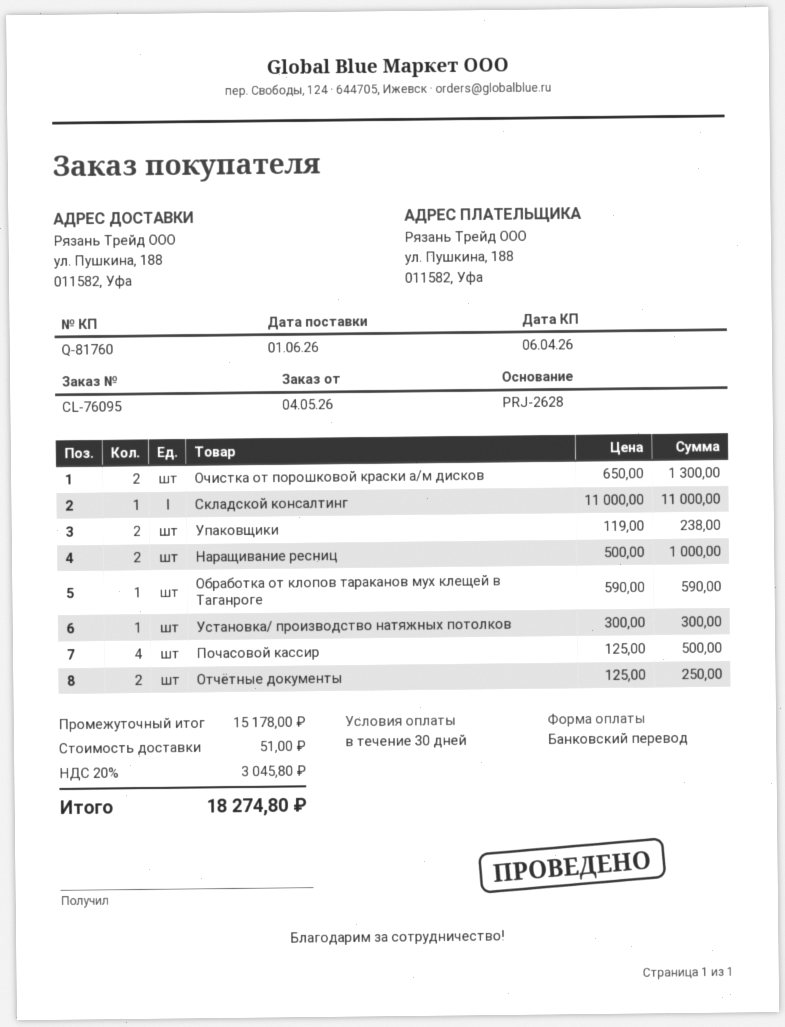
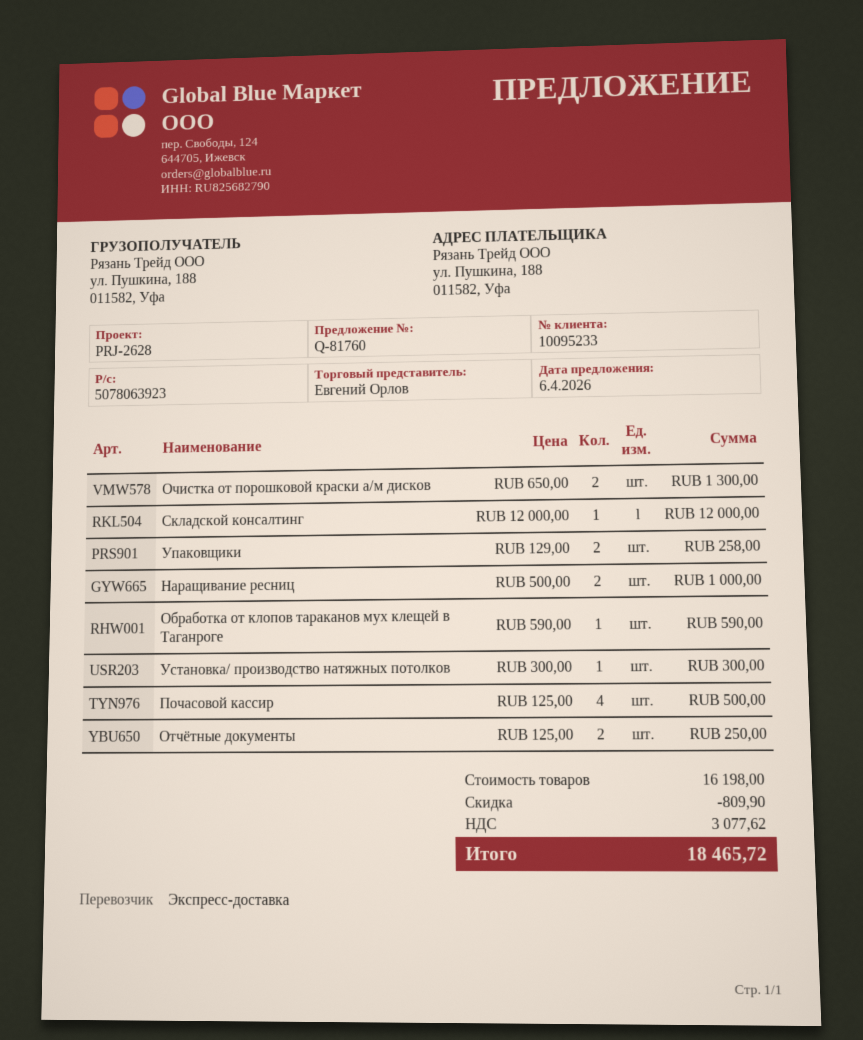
Складской консалтинг: 1 x 11000.00 = 11000.00 -> 1 x 12000.00 = 12000.00
Упаковщики: 2 x 119.00 = 238.00 -> 2 x 129.00 = 258.00
subtotal: 15178.00 -> 16198.00
discount: none -> 809.90
shipping: 51.00 -> none
tax: 3045.80 -> 3077.62
total: 18274.80 -> 18465.72

